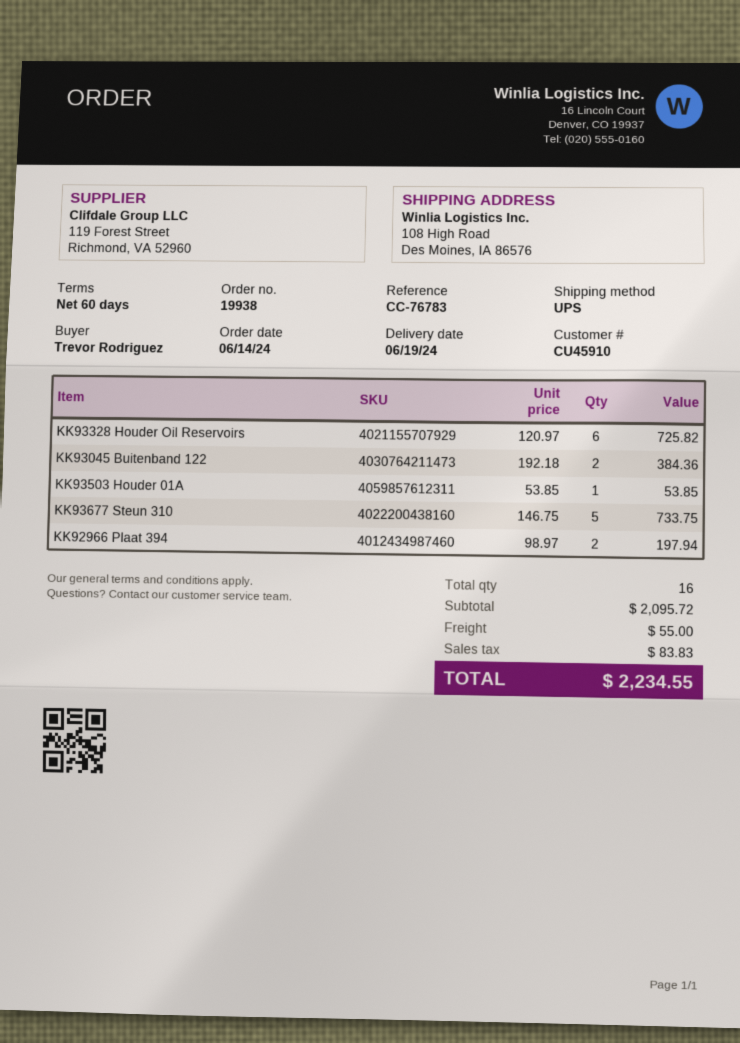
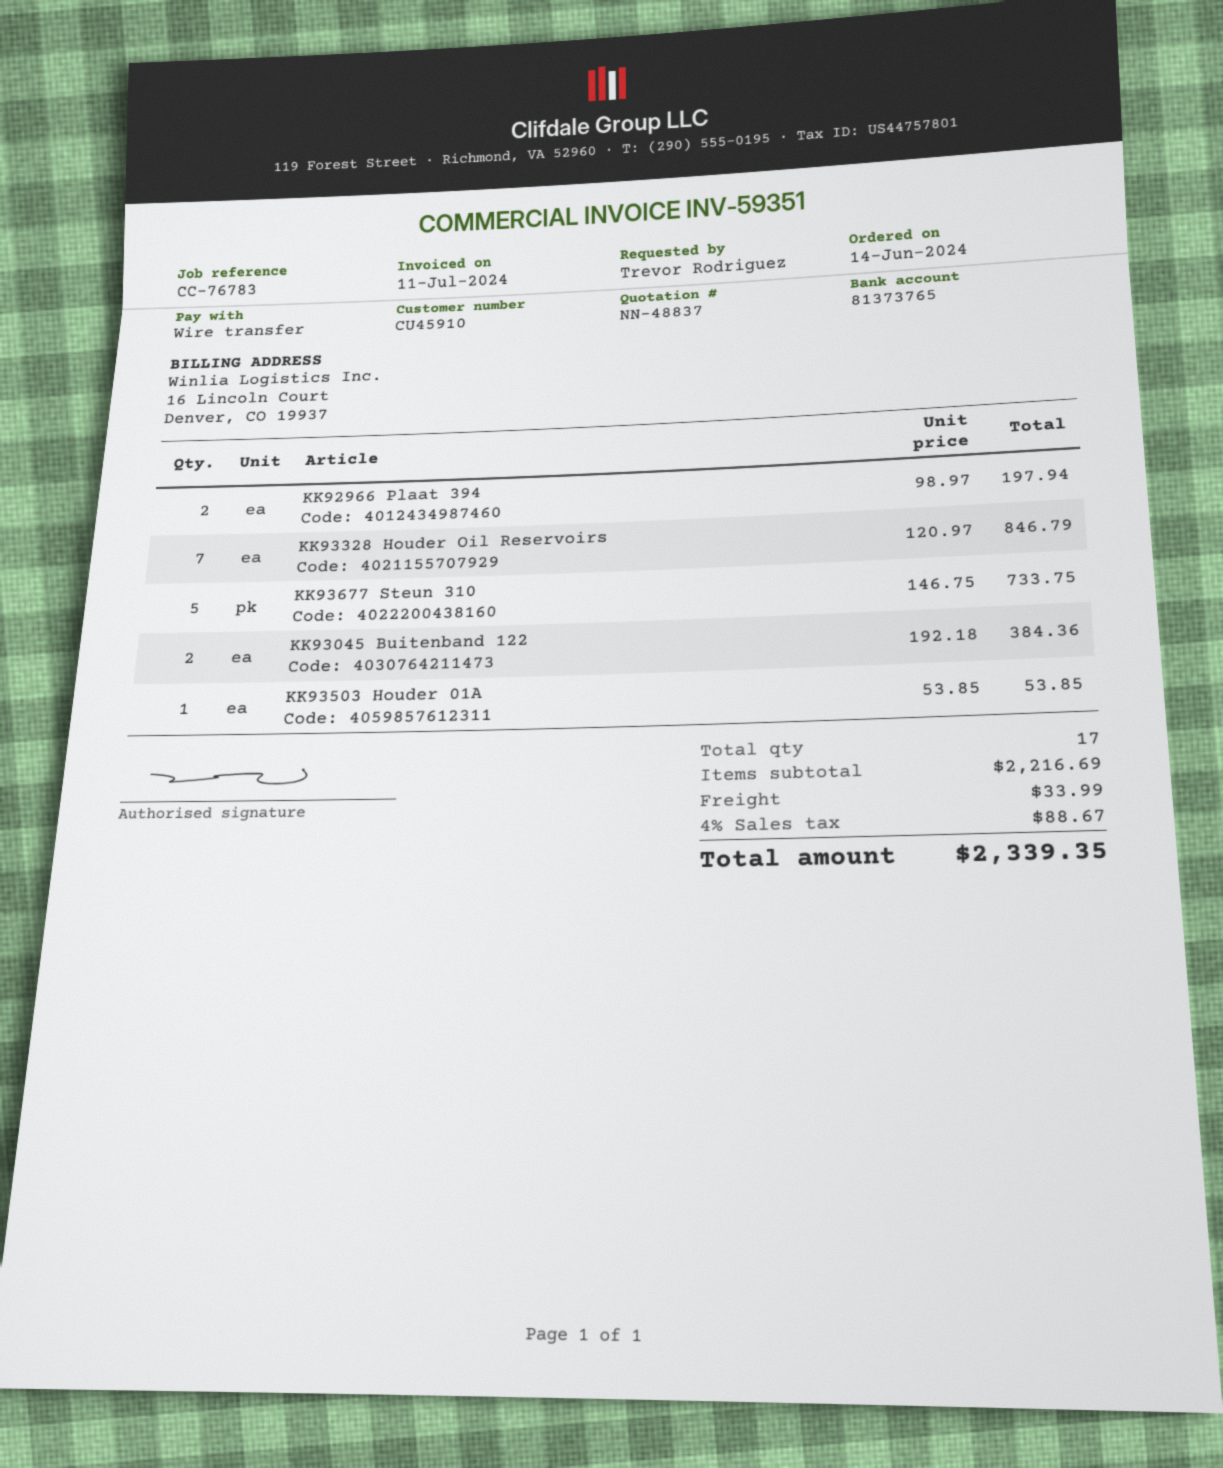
KK93328 Houder Oil Reservoirs: 6 x 120.97 = 725.82 -> 7 x 120.97 = 846.79
total quantity: 16 -> 17
subtotal: 2095.72 -> 2216.69
shipping: 55.00 -> 33.99
tax: 83.83 -> 88.67
total: 2234.55 -> 2339.35

